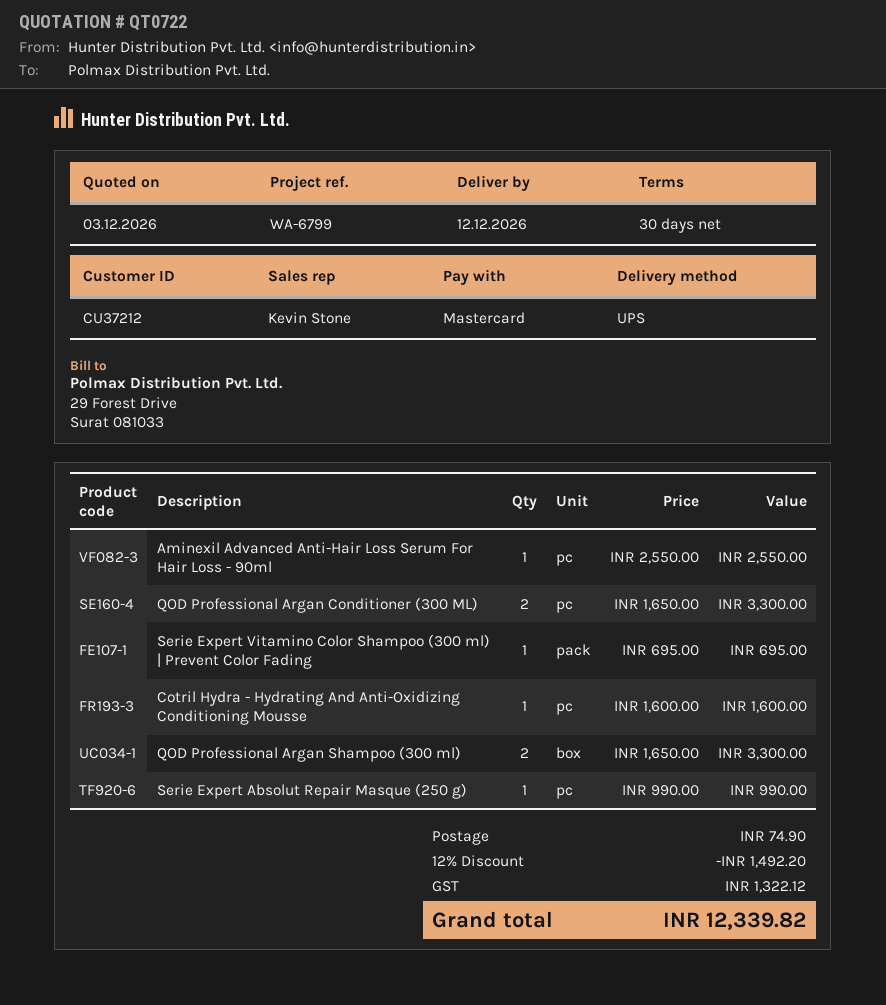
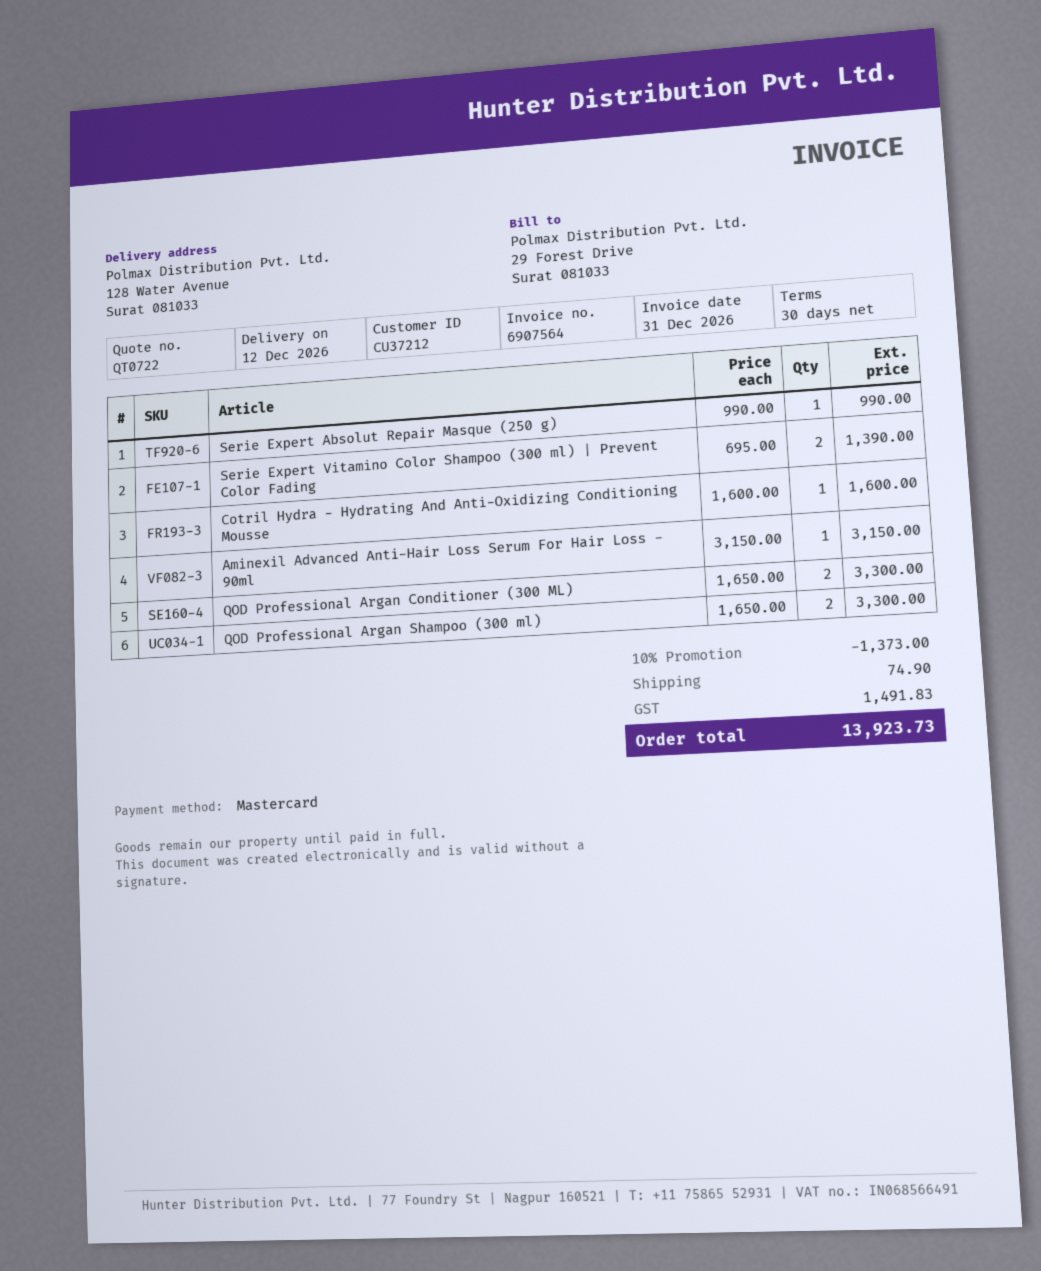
Aminexil Advanced Anti-Hair Loss Serum For Hair Loss - 90ml: 1 x 2550.00 = 2550.00 -> 1 x 3150.00 = 3150.00
Serie Expert Vitamino Color Shampoo (300 ml) | Prevent Color Fading: 1 x 695.00 = 695.00 -> 2 x 695.00 = 1390.00
discount: 12% = 1492.20 -> 10% = 1373.00
tax: 1322.12 -> 1491.83
total: 12339.82 -> 13923.73

